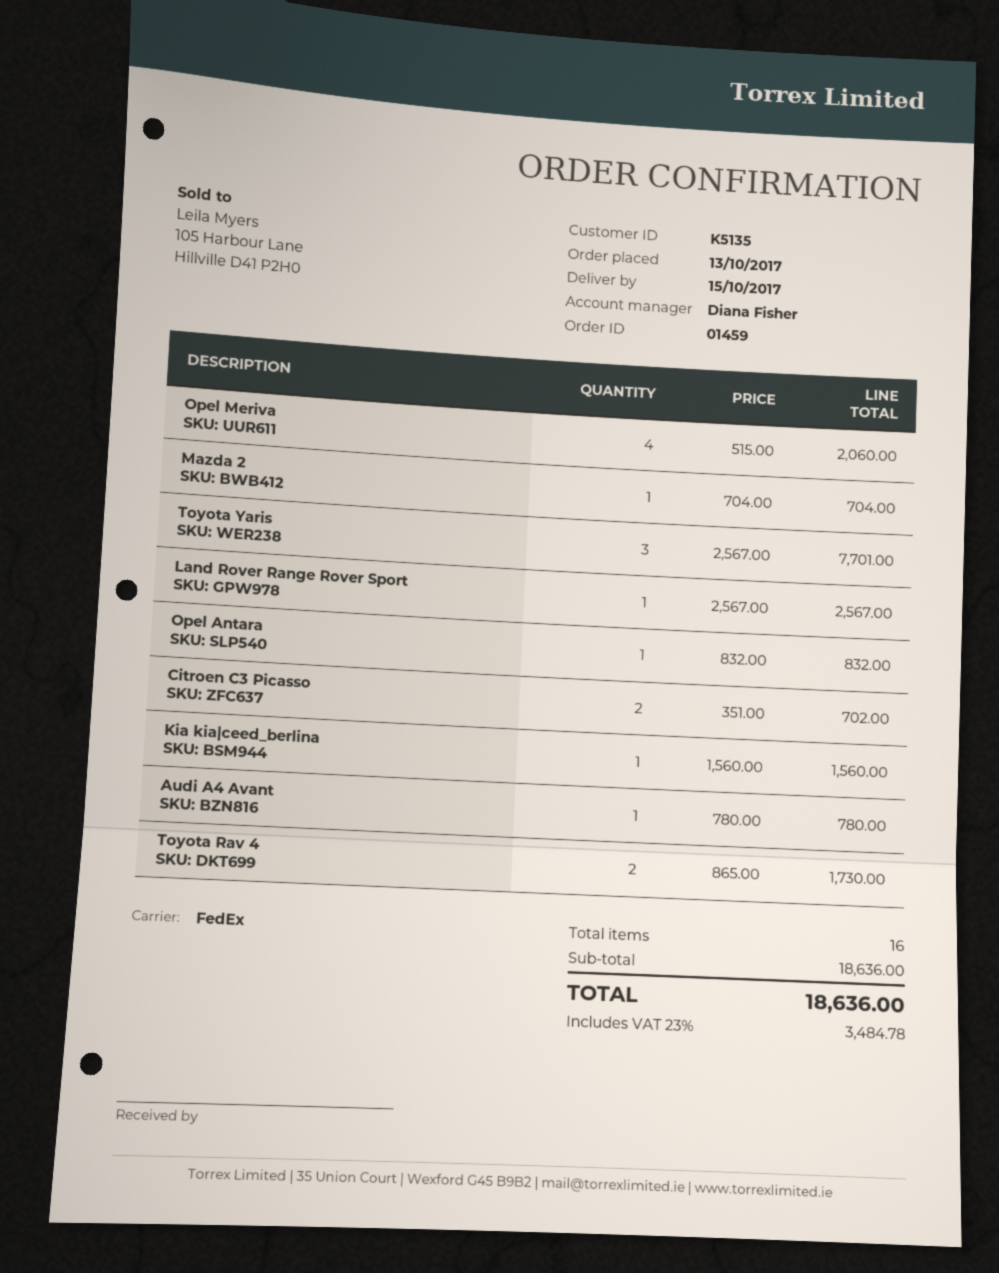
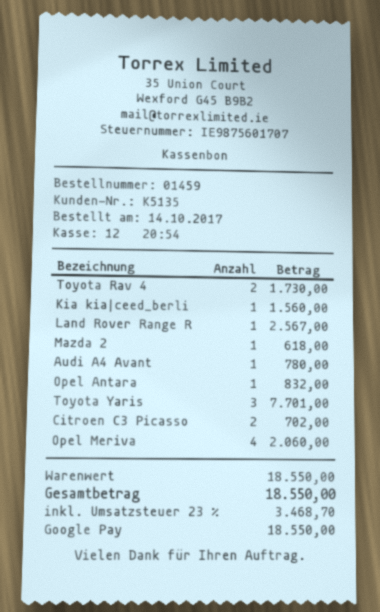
order date: 2017-10-13 -> 2017-10-14
Mazda 2: 1 for 704.00 -> 1 for 618.00
subtotal: 18636.00 -> 18550.00
tax: 23% = 3484.78 -> 23% = 3468.70
total: 18636.00 -> 18550.00

